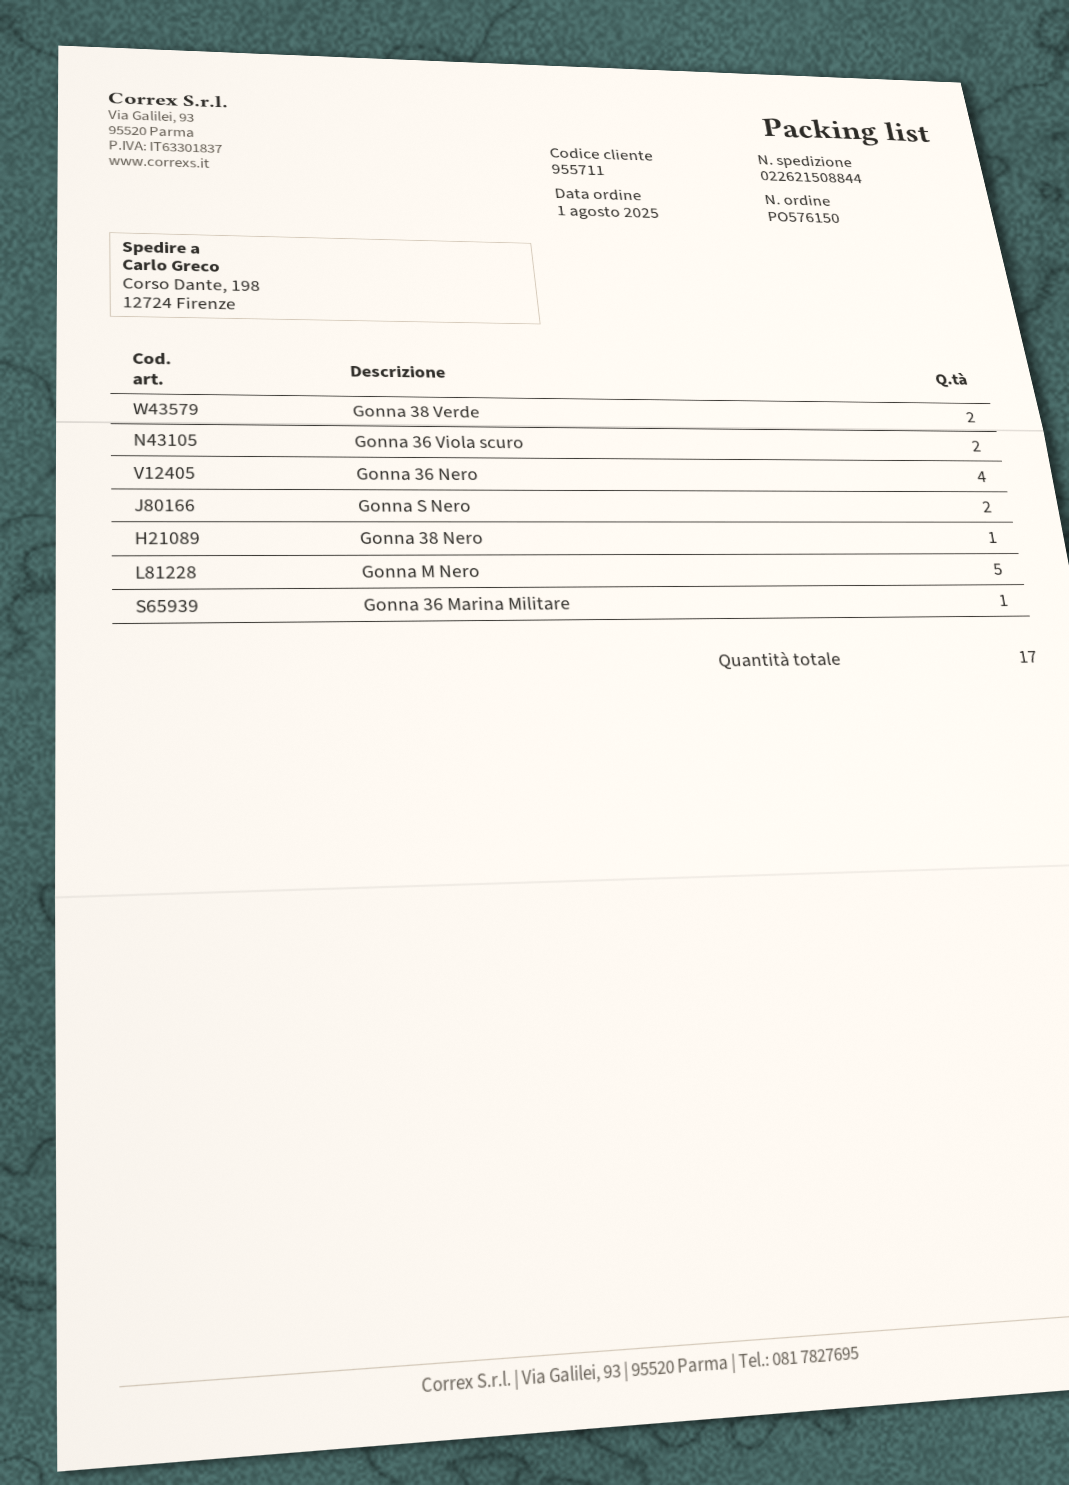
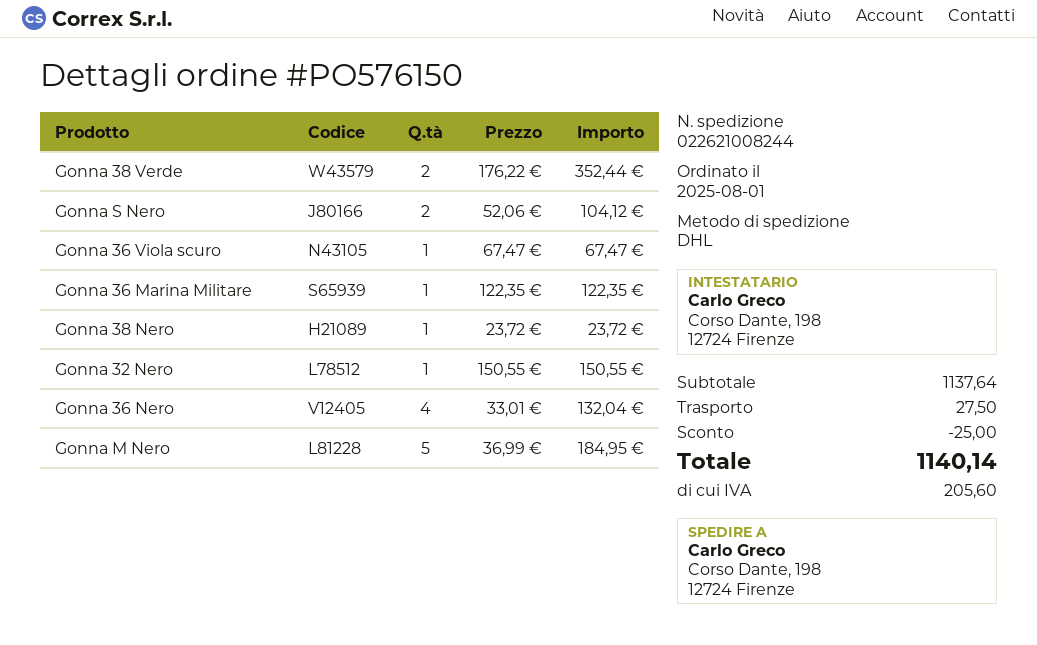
tracking number: 022621508844 -> 022621008244
Gonna 36 Viola scuro: 2 -> 1
Gonna 32 Nero: none -> 1

